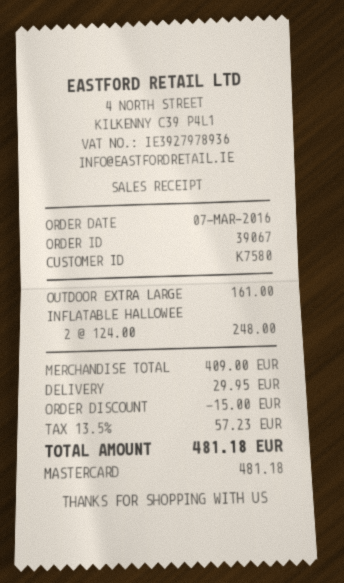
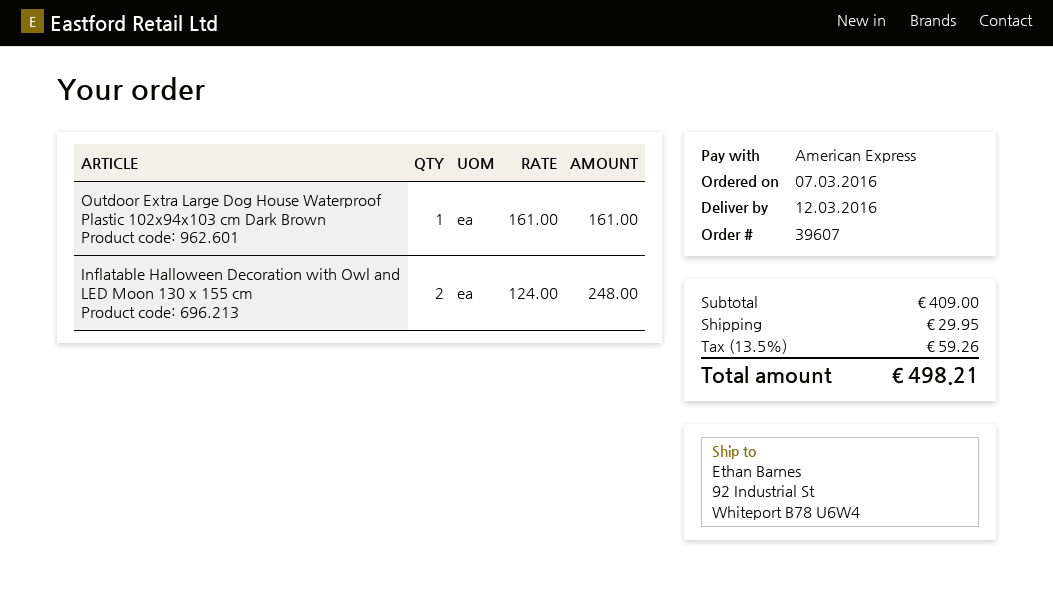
order number: 39067 -> 39607
payment method: Mastercard -> American Express
discount: 15.00 -> none
tax: 13.5% = 57.23 -> 13.5% = 59.26
total: 481.18 -> 498.21

